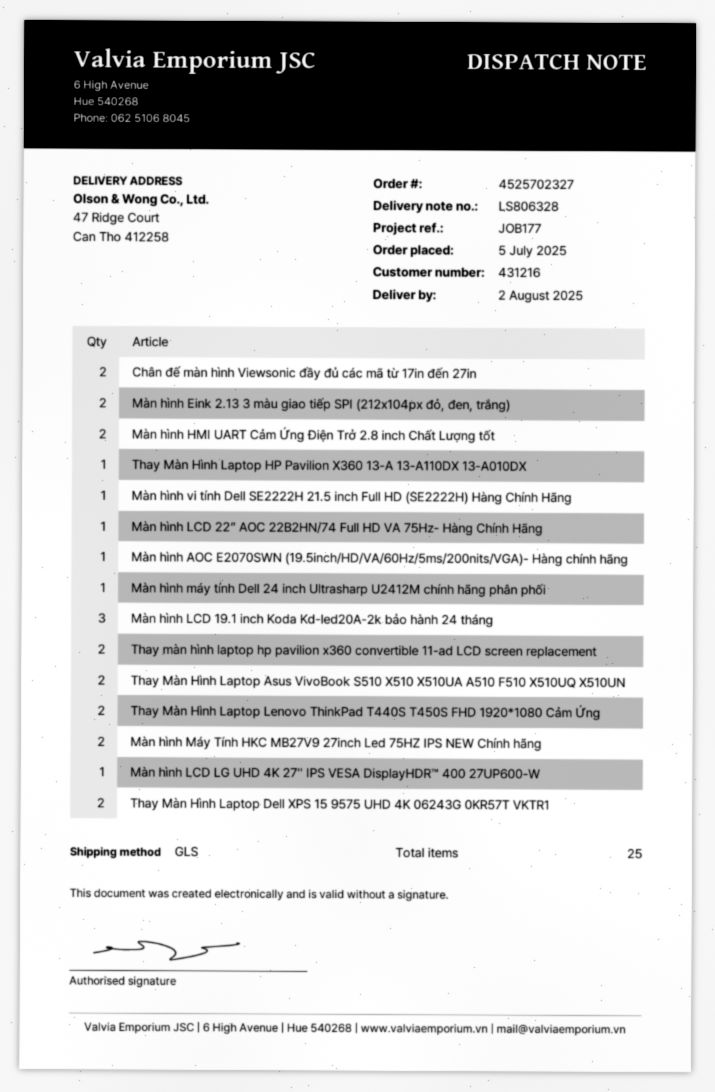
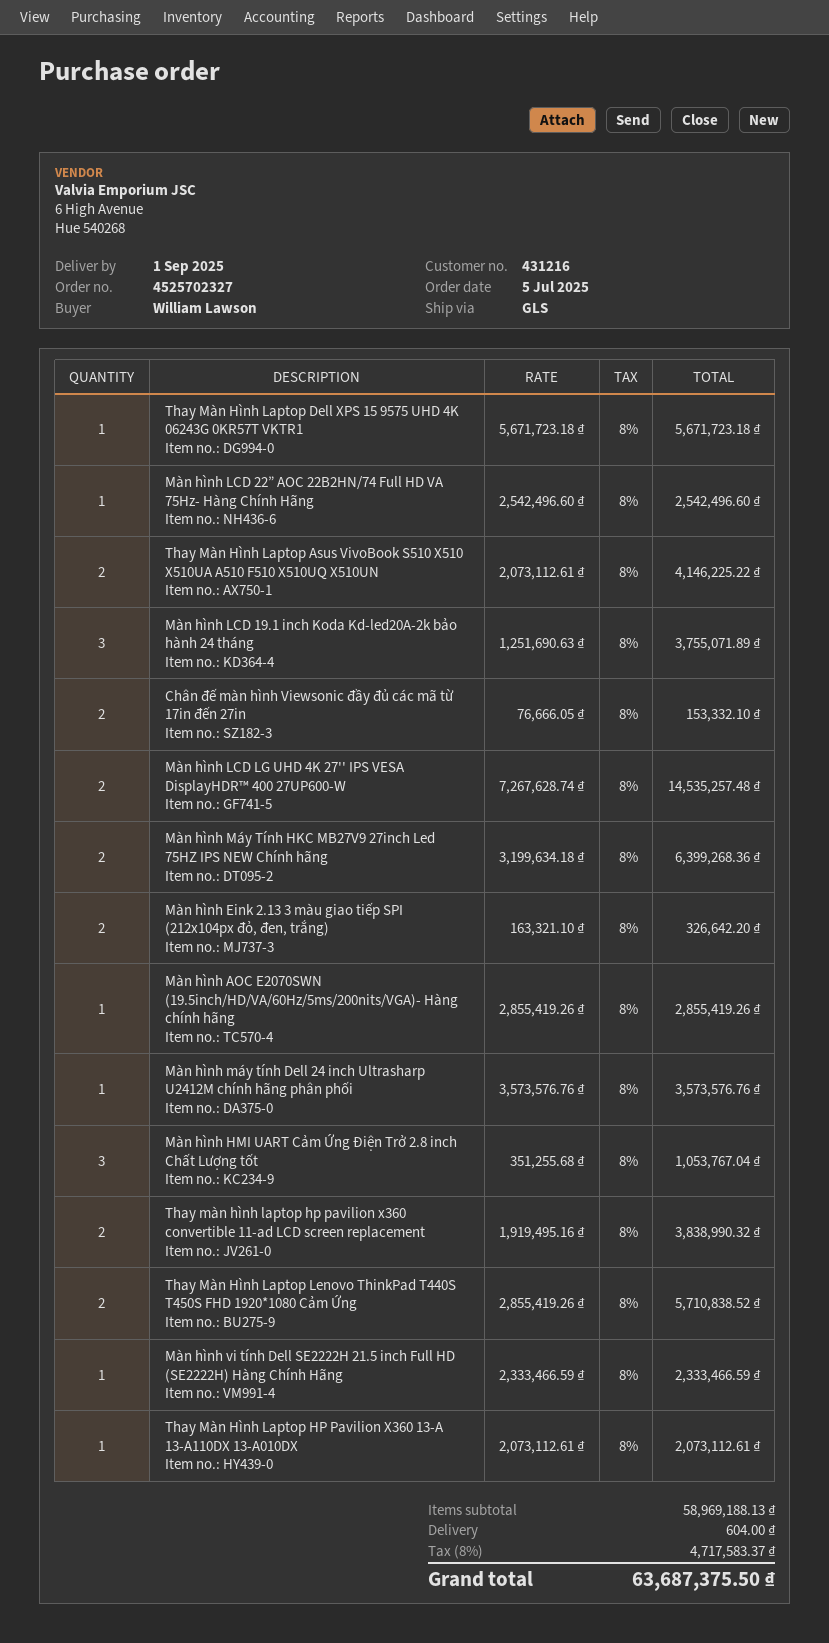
delivery date: 2025-08-02 -> 2025-09-01
Màn hình HMI UART Cảm Ứng Điện Trở 2.8 inch Chất Lượng tốt: 2 -> 3
Màn hình LCD LG UHD 4K 27'' IPS VESA DisplayHDR™ 400 27UP600-W: 1 -> 2
Thay Màn Hình Laptop Dell XPS 15 9575 UHD 4K 06243G 0KR57T VKTR1: 2 -> 1

